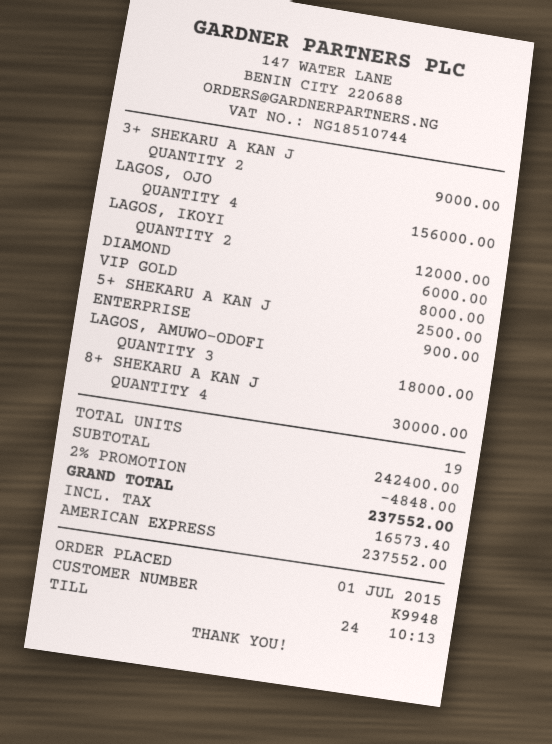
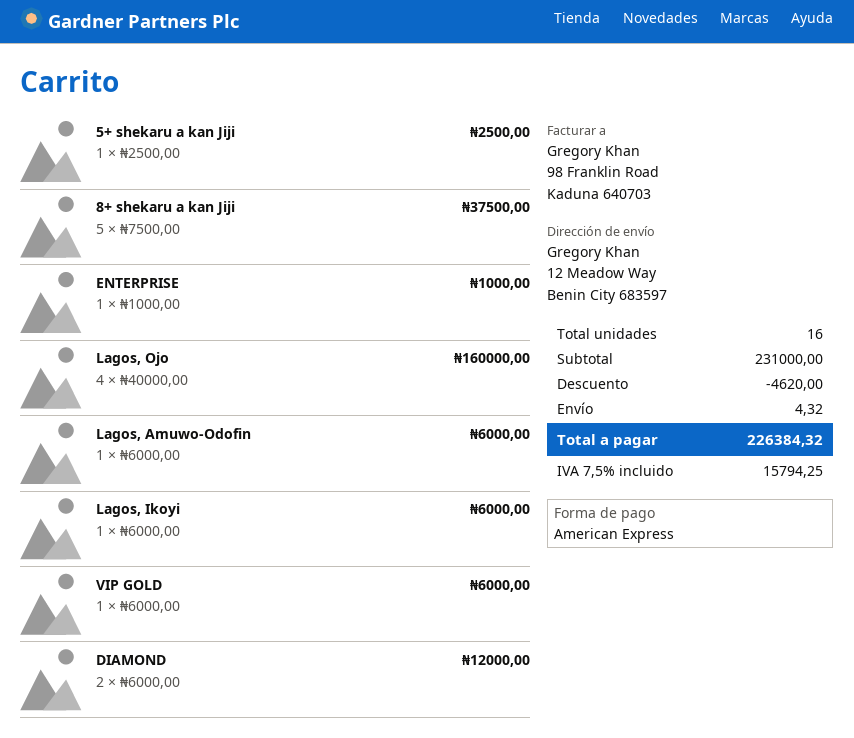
3+ SHEKARU A KAN J: 2 for 9000.00 -> none
LAGOS, OJO: 4 for 156000.00 -> 4 for 160000.00
LAGOS, IKOYI: 2 for 12000.00 -> 1 for 6000.00
DIAMOND: 1 for 6000.00 -> 2 for 12000.00
VIP GOLD: 1 for 8000.00 -> 1 for 6000.00
ENTERPRISE: 1 for 900.00 -> 1 for 1000.00
LAGOS, AMUWO-ODOFI: 3 for 18000.00 -> 1 for 6000.00
8+ SHEKARU A KAN J: 4 for 30000.00 -> 5 for 37500.00
total quantity: 19 -> 16
subtotal: 242400.00 -> 231000.00
discount: 4848.00 -> 4620.00
shipping: none -> 4.32
tax: 16573.40 -> 15794.25
total: 237552.00 -> 226384.32

